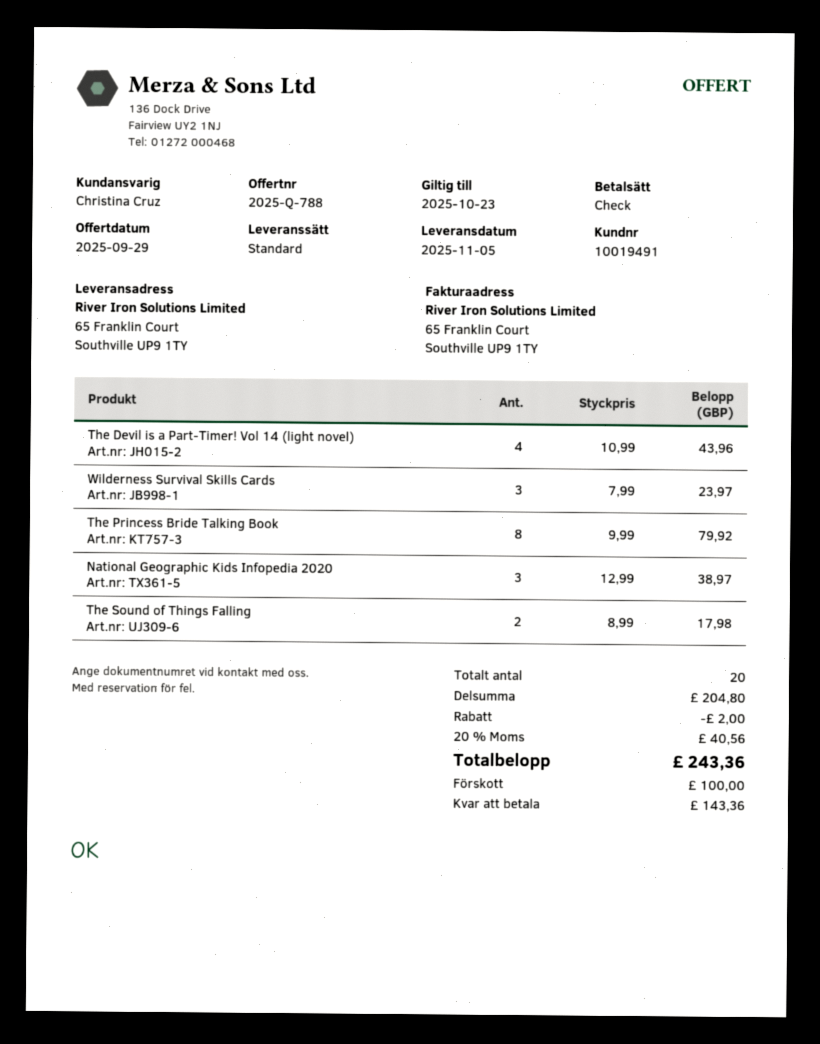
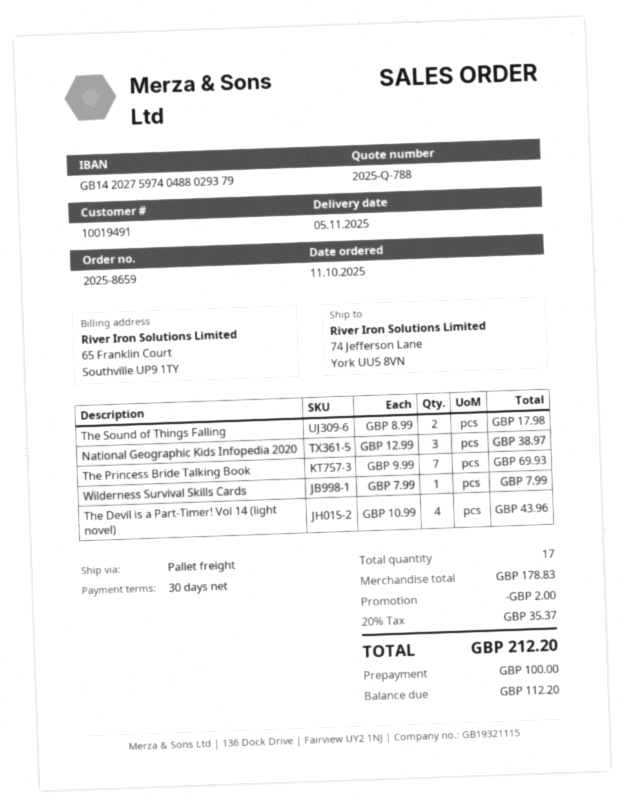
shipping method: standard -> pallet freight
ship to: 65 Franklin Court, Southville UP9 1TY -> 74 Jefferson Lane, York UU5 8VN
Wilderness Survival Skills Cards: 3 x 7.99 = 23.97 -> 1 x 7.99 = 7.99
The Princess Bride Talking Book: 8 x 9.99 = 79.92 -> 7 x 9.99 = 69.93
total quantity: 20 -> 17
subtotal: 204.80 -> 178.83
tax: 20% = 40.56 -> 20% = 35.37
total: 243.36 -> 212.20
balance: 143.36 -> 112.20

